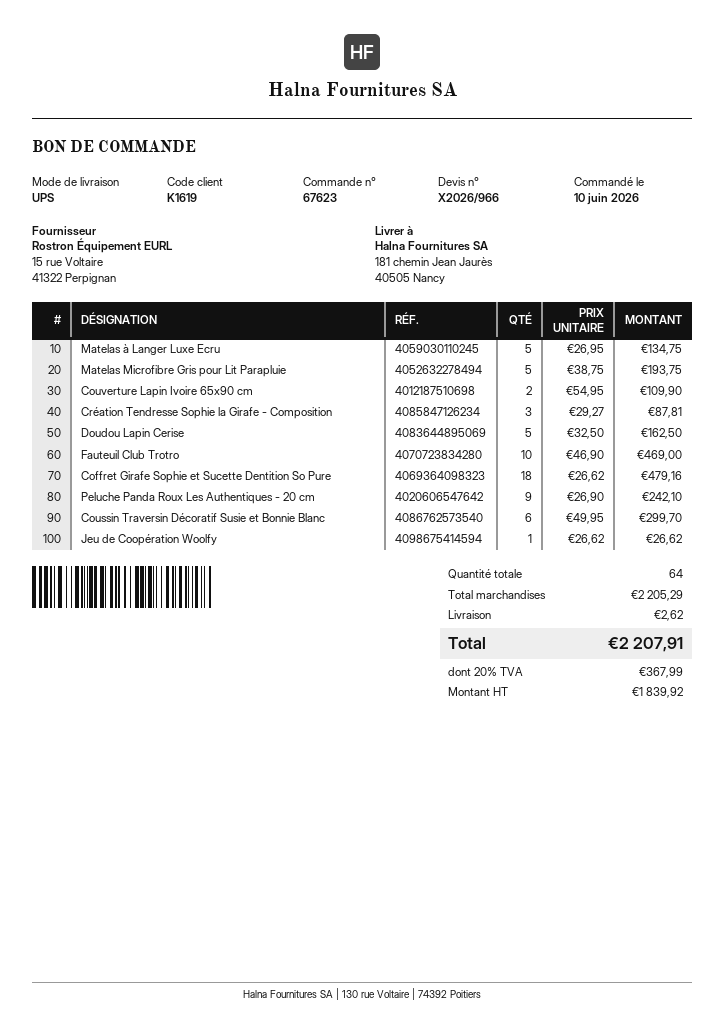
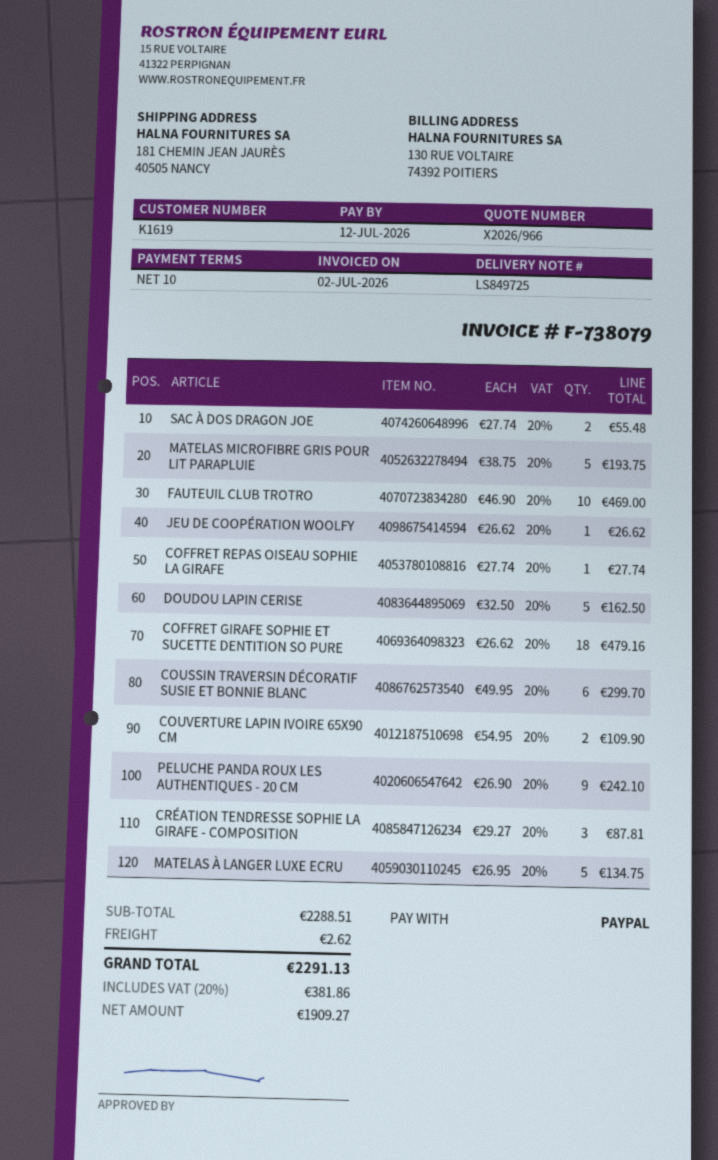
SAC À DOS DRAGON JOE: none -> 2 x 27.74 = 55.48
COFFRET REPAS OISEAU SOPHIE LA GIRAFE: none -> 1 x 27.74 = 27.74
subtotal: 2205.29 -> 2288.51
net: 1839.92 -> 1909.27
tax: 20% = 367.99 -> 20% = 381.86
total: 2207.91 -> 2291.13

